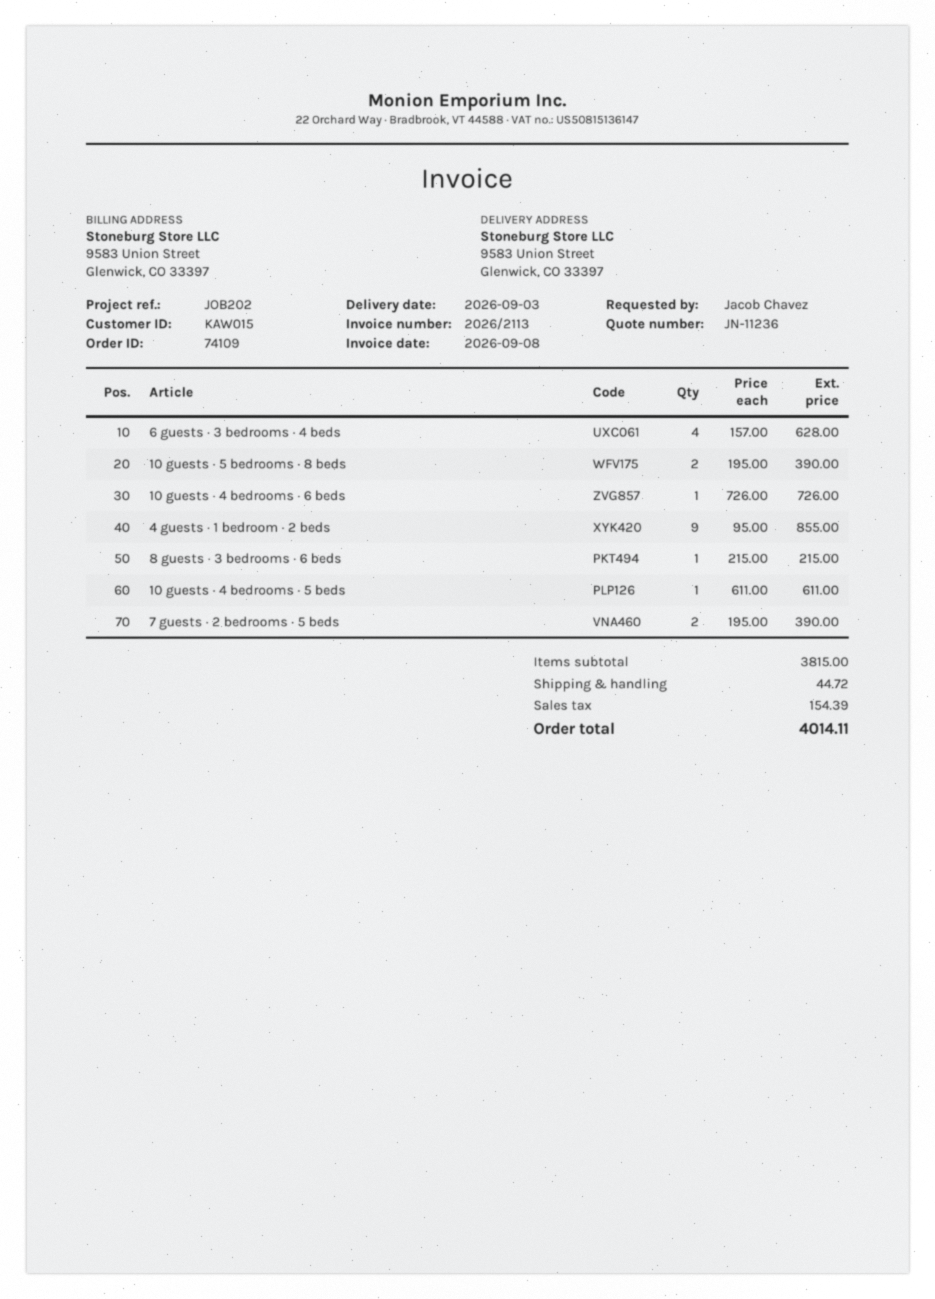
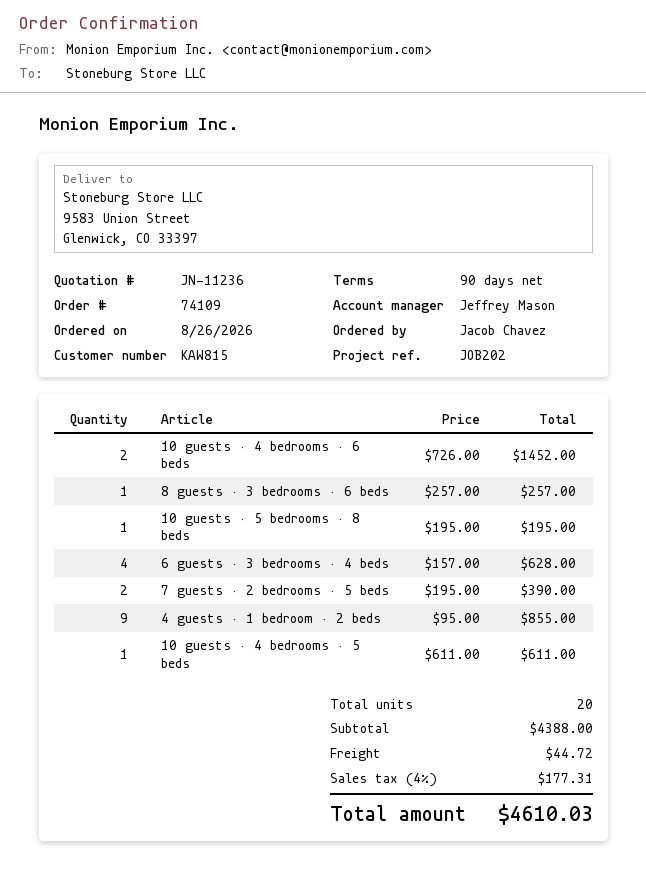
customer number: KAW015 -> KAW815
10 guests · 5 bedrooms · 8 beds: 2 x 195.00 = 390.00 -> 1 x 195.00 = 195.00
10 guests · 4 bedrooms · 6 beds: 1 x 726.00 = 726.00 -> 2 x 726.00 = 1452.00
8 guests · 3 bedrooms · 6 beds: 1 x 215.00 = 215.00 -> 1 x 257.00 = 257.00
subtotal: 3815.00 -> 4388.00
tax: 154.39 -> 177.31
total: 4014.11 -> 4610.03

